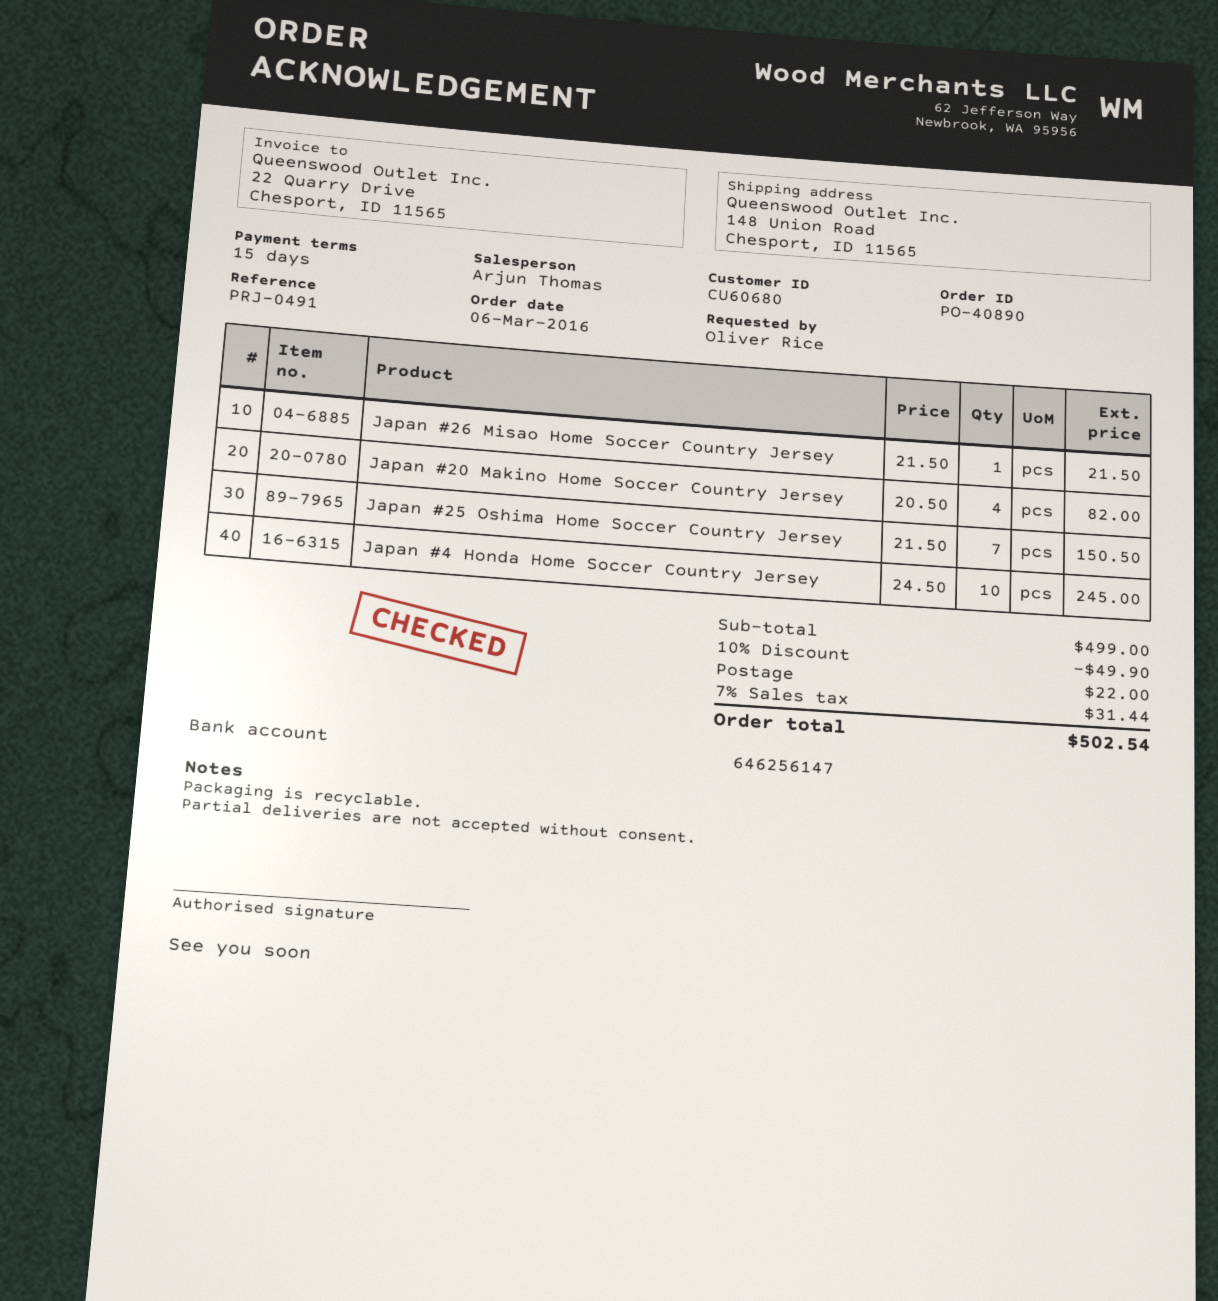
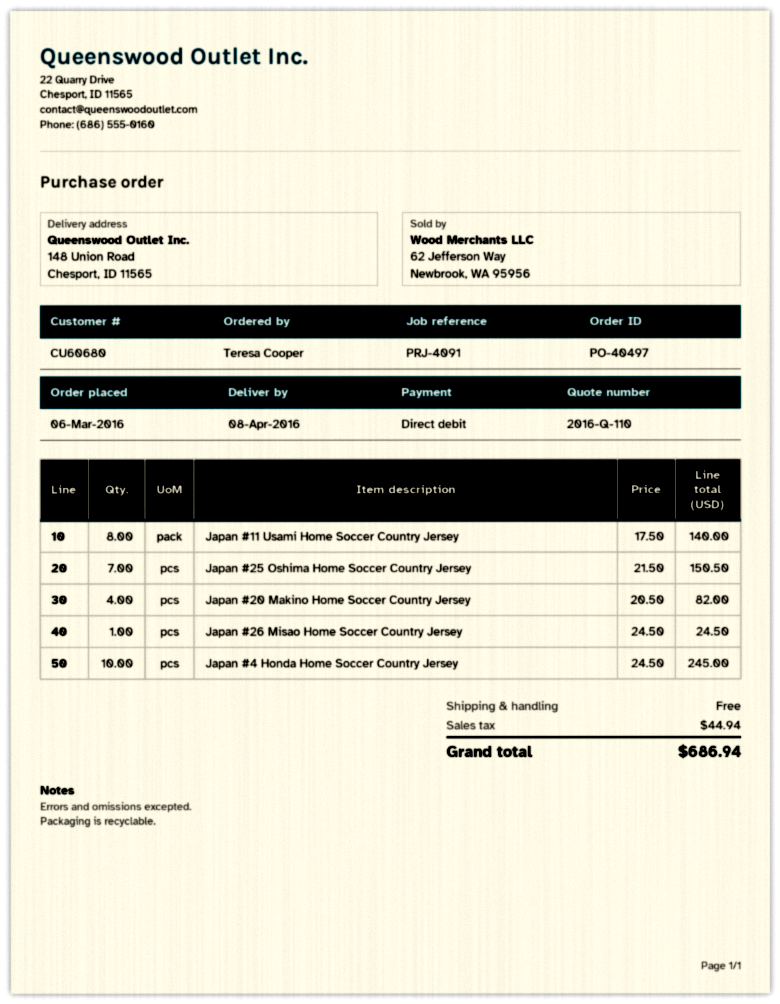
order number: PO-40890 -> PO-40497
reference: PRJ-0491 -> PRJ-4091
ordered by: Oliver Rice -> Teresa Cooper
Japan #26 Misao Home Soccer Country Jersey: 1 x 21.50 = 21.50 -> 1 x 24.50 = 24.50
Japan #11 Usami Home Soccer Country Jersey: none -> 8 x 17.50 = 140.00
discount: 10% = 49.90 -> none
shipping: 22.00 -> 0.00
tax: 31.44 -> 44.94
total: 502.54 -> 686.94

